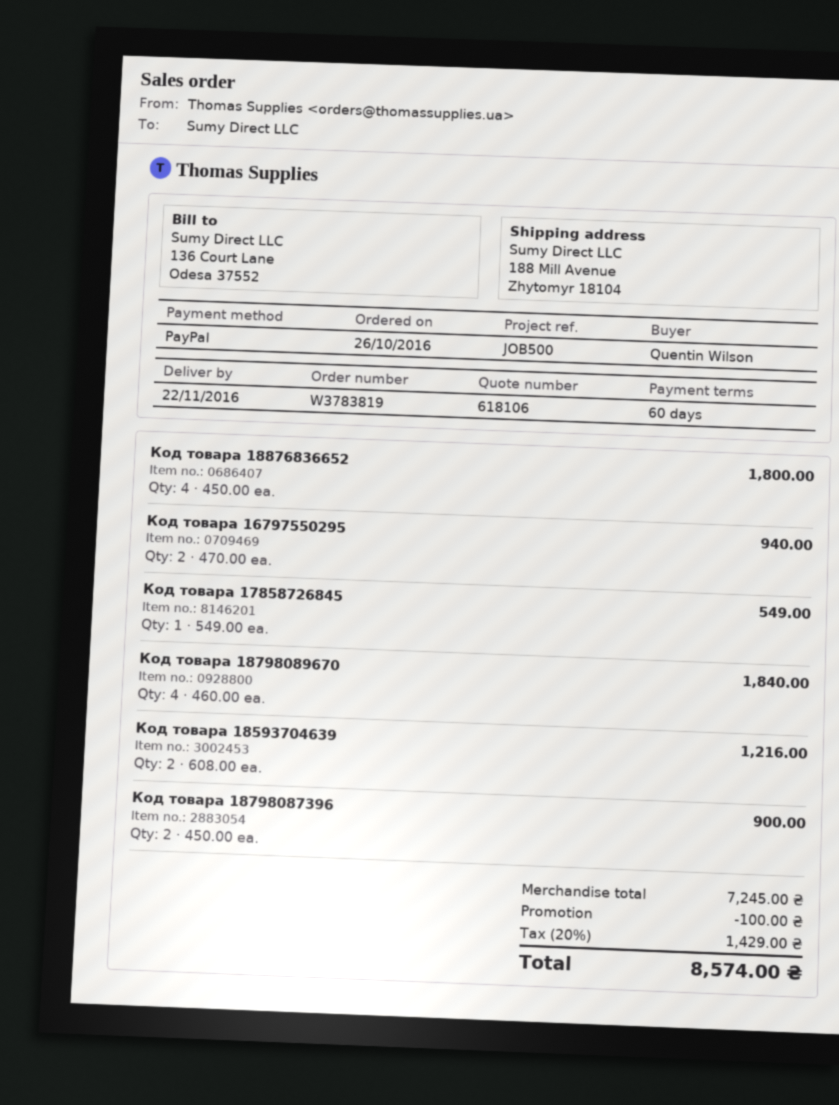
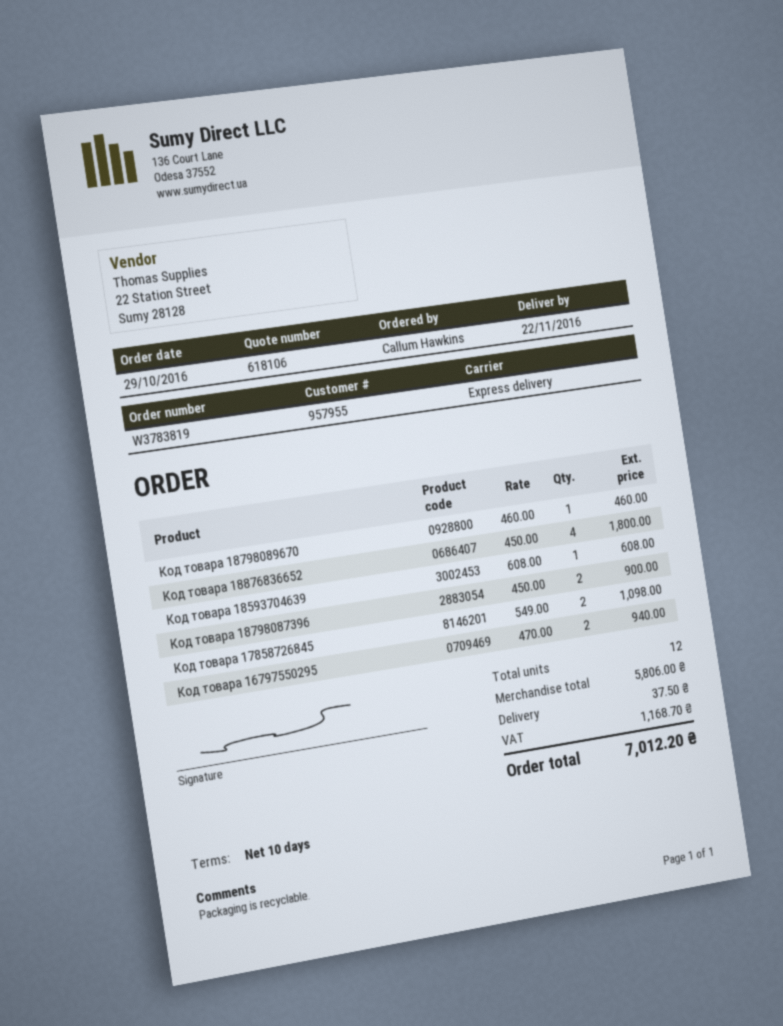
order date: 2016-10-26 -> 2016-10-29
payment terms: 60 days -> 10 days
ordered by: Quentin Wilson -> Callum Hawkins
Код товара 17858726845: 1 x 549.00 = 549.00 -> 2 x 549.00 = 1098.00
Код товара 18798089670: 4 x 460.00 = 1840.00 -> 1 x 460.00 = 460.00
Код товара 18593704639: 2 x 608.00 = 1216.00 -> 1 x 608.00 = 608.00
subtotal: 7245.00 -> 5806.00
discount: 100.00 -> none
shipping: none -> 37.50
tax: 1429.00 -> 1168.70
total: 8574.00 -> 7012.20

